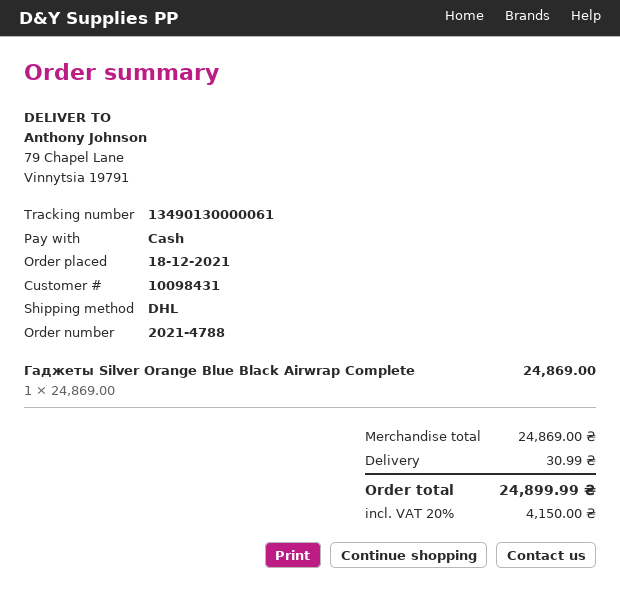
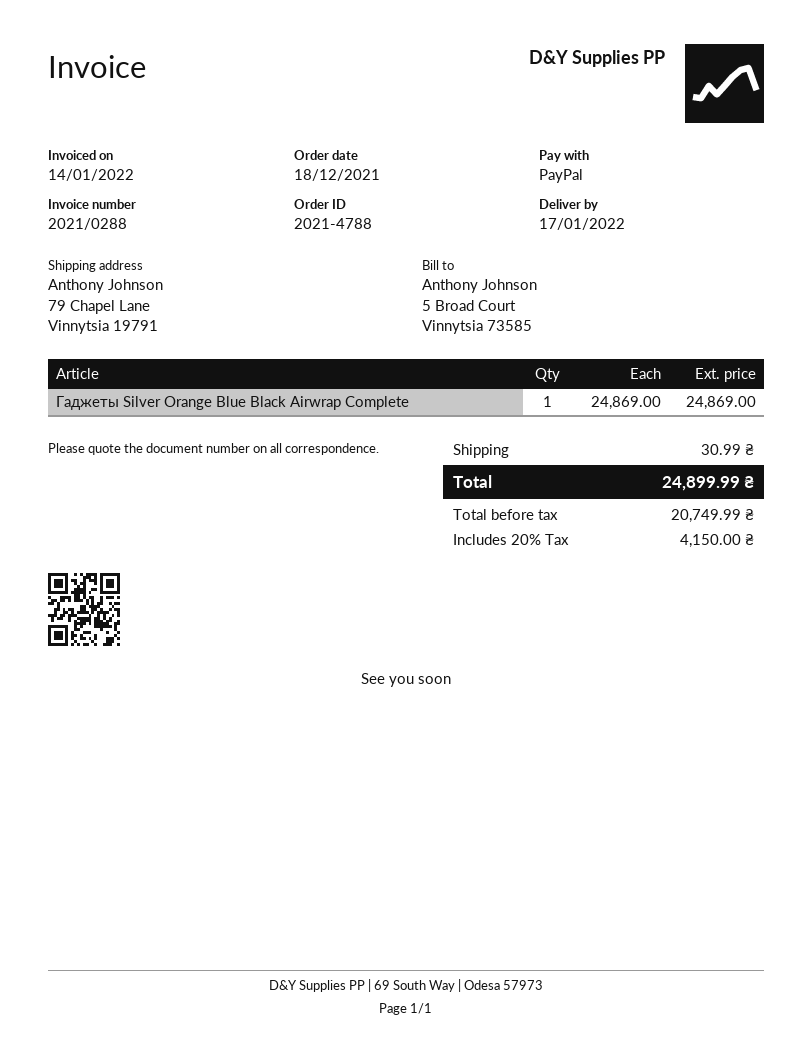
payment method: cash -> PayPal

